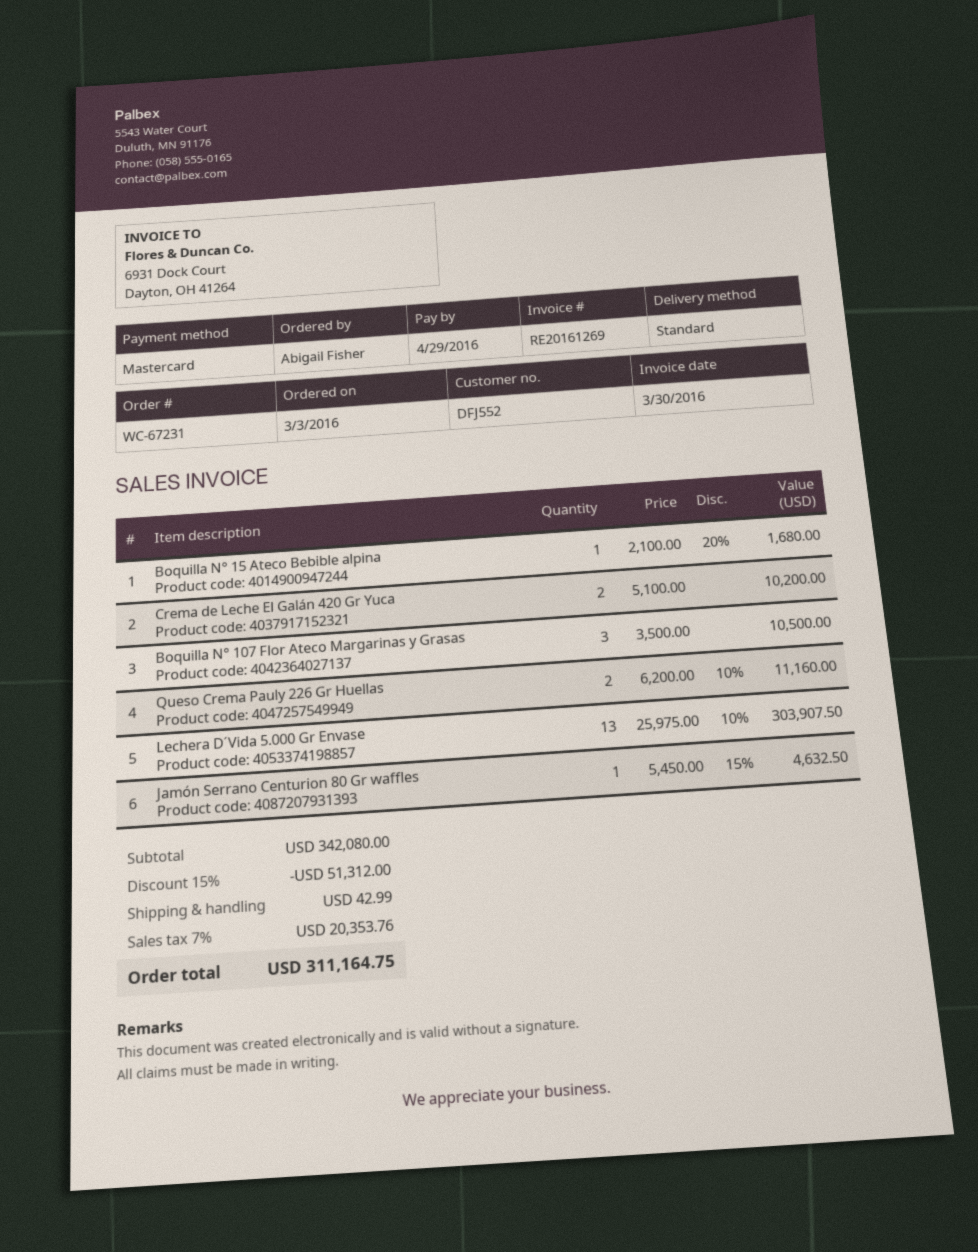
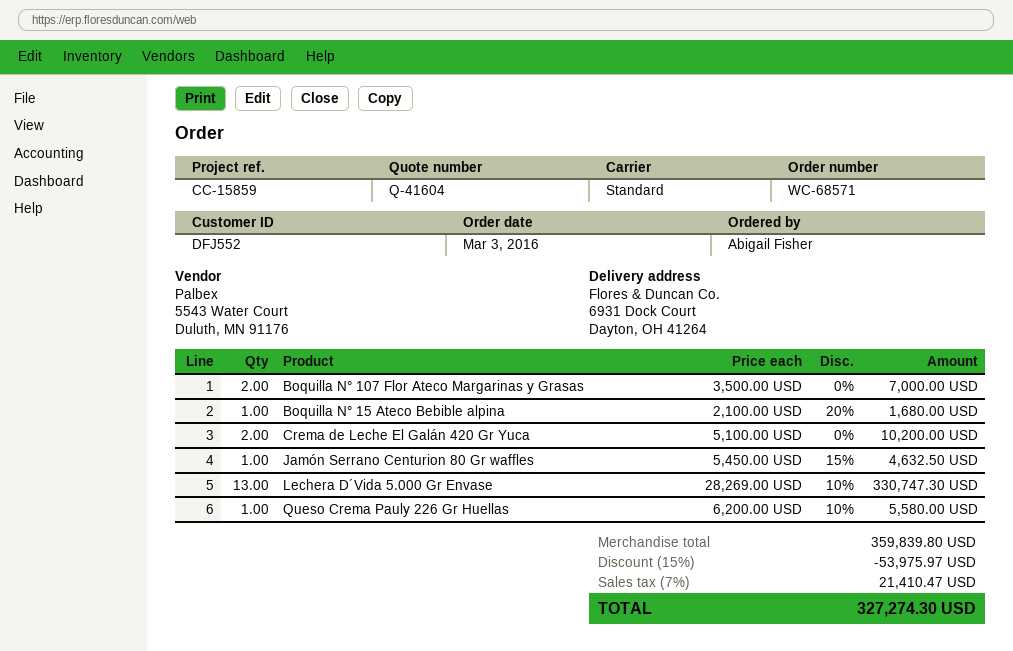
order number: WC-67231 -> WC-68571
Boquilla N° 107 Flor Ateco Margarinas y Grasas: 3 x 3500.00 = 10500.00 -> 2 x 3500.00 = 7000.00
Queso Crema Pauly 226 Gr Huellas: 2 x 6200.00 - 10% = 11160.00 -> 1 x 6200.00 - 10% = 5580.00
Lechera D´Vida 5.000 Gr Envase: 13 x 25975.00 - 10% = 303907.50 -> 13 x 28269.00 - 10% = 330747.30
subtotal: 342080.00 -> 359839.80
discount: 15% = 51312.00 -> 15% = 53975.97
shipping: 42.99 -> none
tax: 7% = 20353.76 -> 7% = 21410.47
total: 311164.75 -> 327274.30

